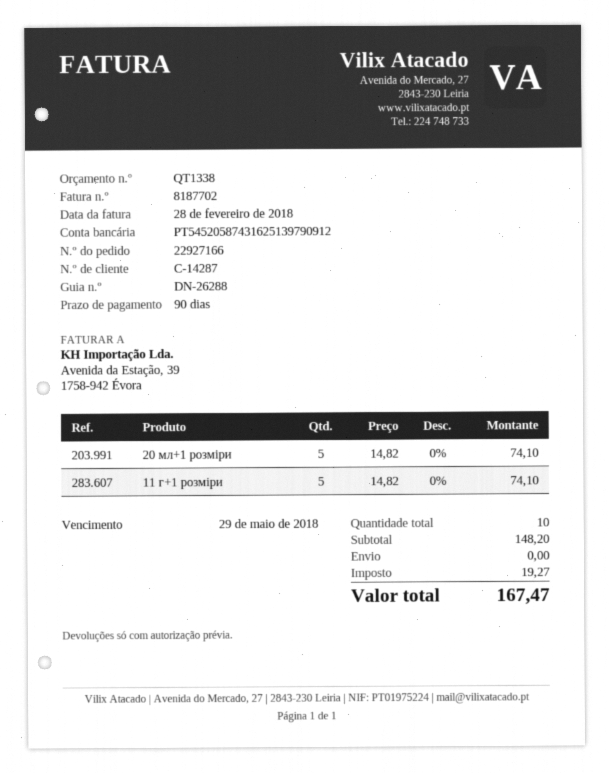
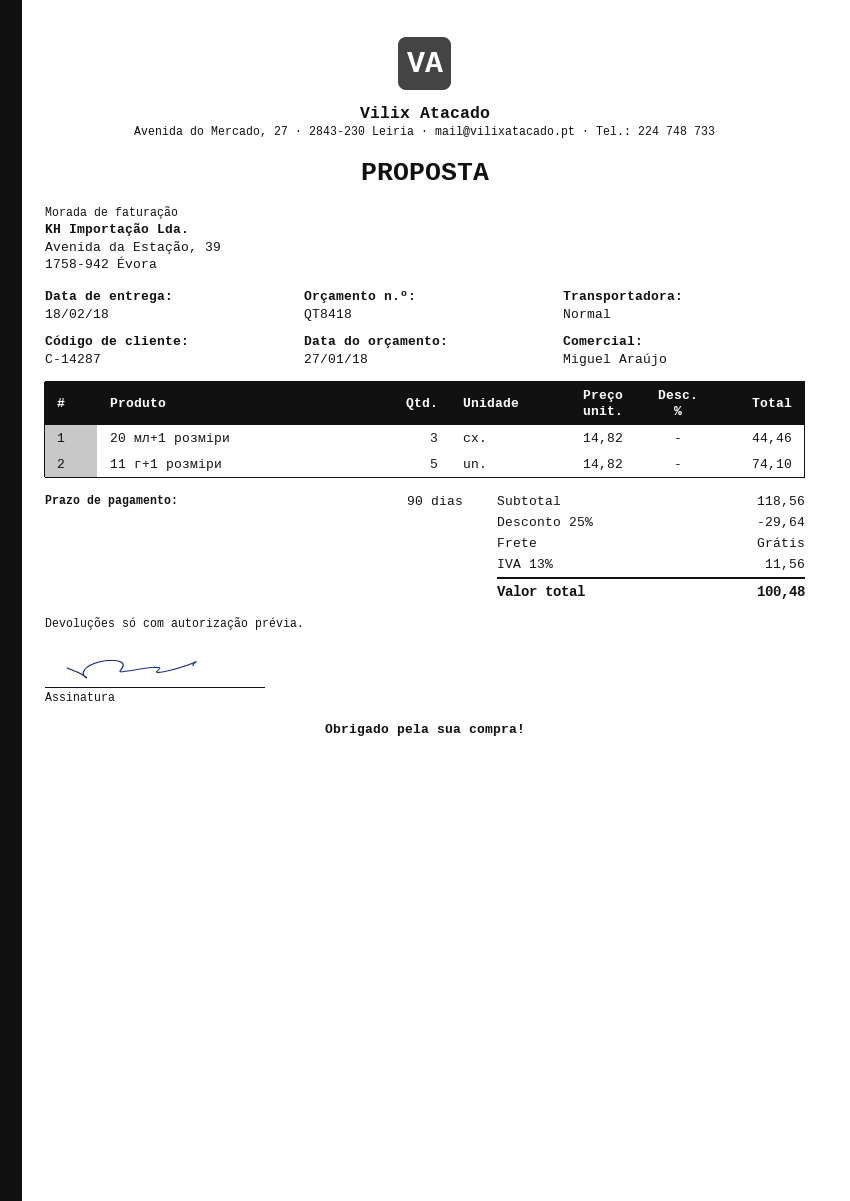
quote number: QT1338 -> QT8418
20 мл+1 розміри: 5 x 14.82 = 74.10 -> 3 x 14.82 = 44.46
subtotal: 148.20 -> 118.56
discount: none -> 25% = 29.64
tax: 19.27 -> 11.56
total: 167.47 -> 100.48

